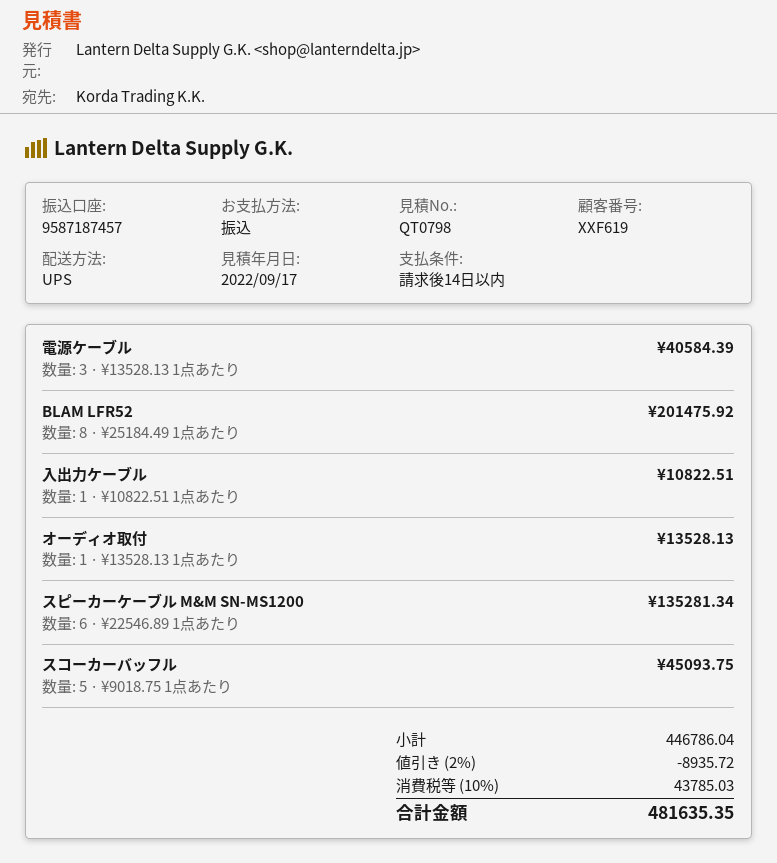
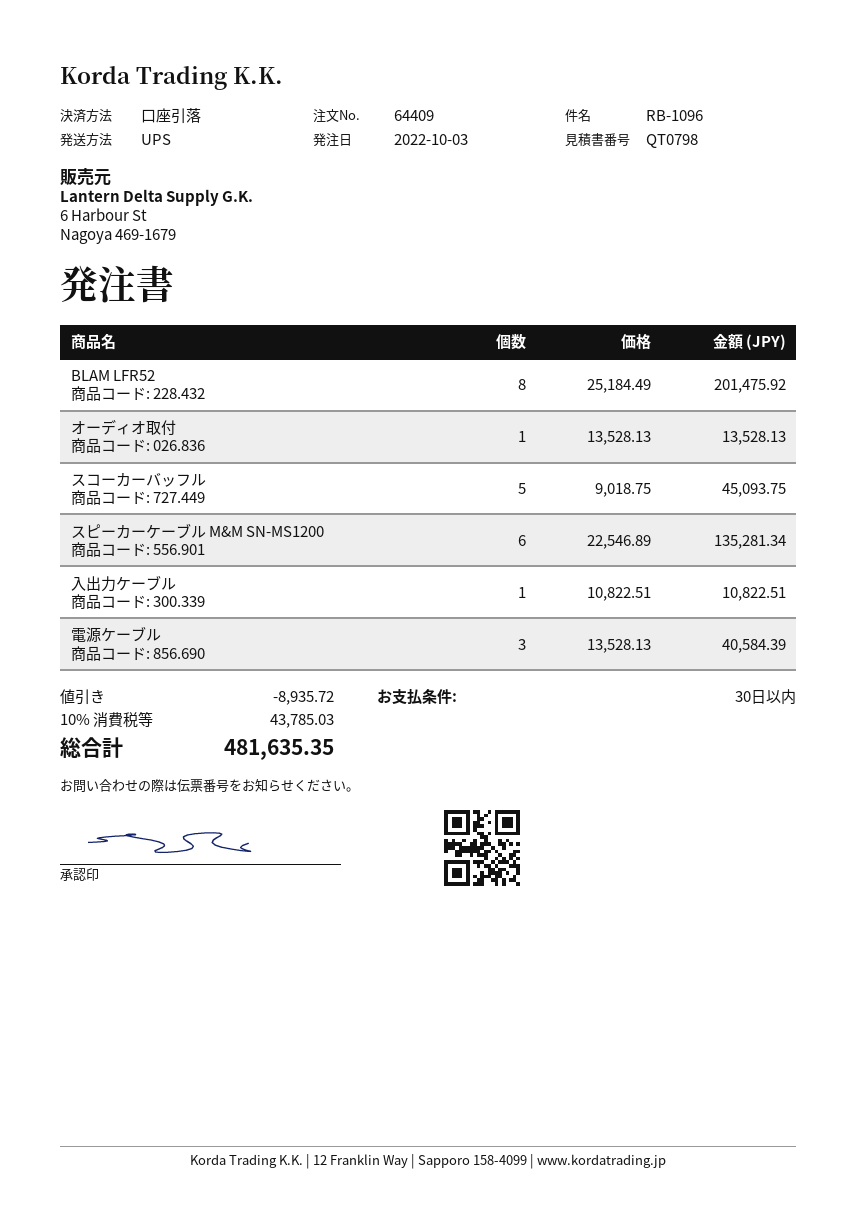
payment terms: 14 days -> 30 days
payment method: bank transfer -> direct debit

